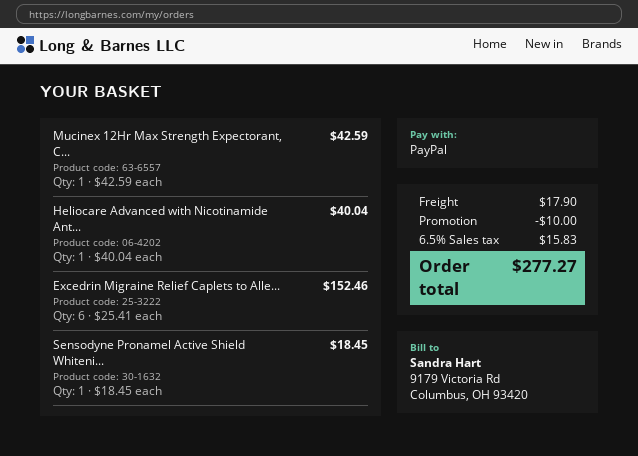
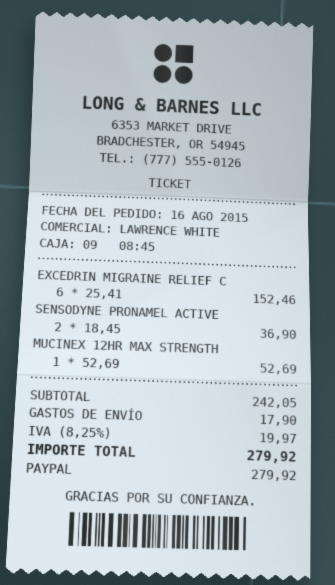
Mucinex 12Hr Max Strength Expectorant, C...: 1 x 42.59 = 42.59 -> 1 x 52.69 = 52.69
Heliocare Advanced with Nicotinamide Ant...: 1 x 40.04 = 40.04 -> none
Sensodyne Pronamel Active Shield Whiteni...: 1 x 18.45 = 18.45 -> 2 x 18.45 = 36.90
discount: 10.00 -> none
tax: 6.5% = 15.83 -> 8.25% = 19.97
total: 277.27 -> 279.92

